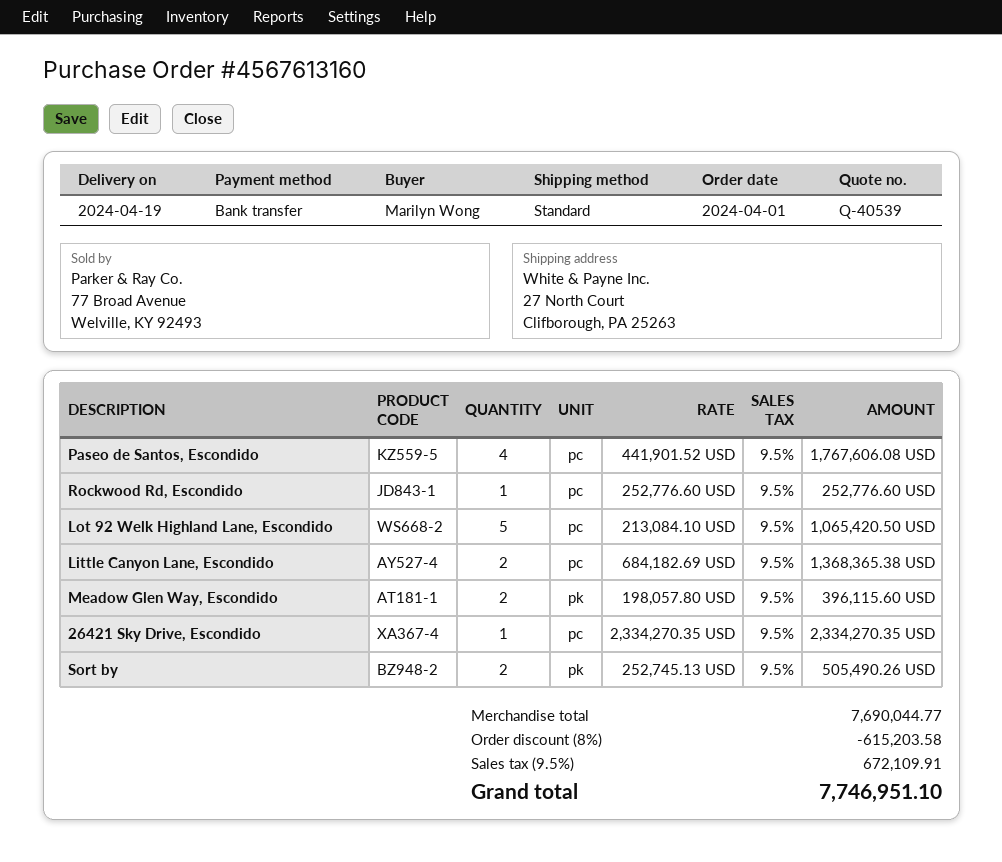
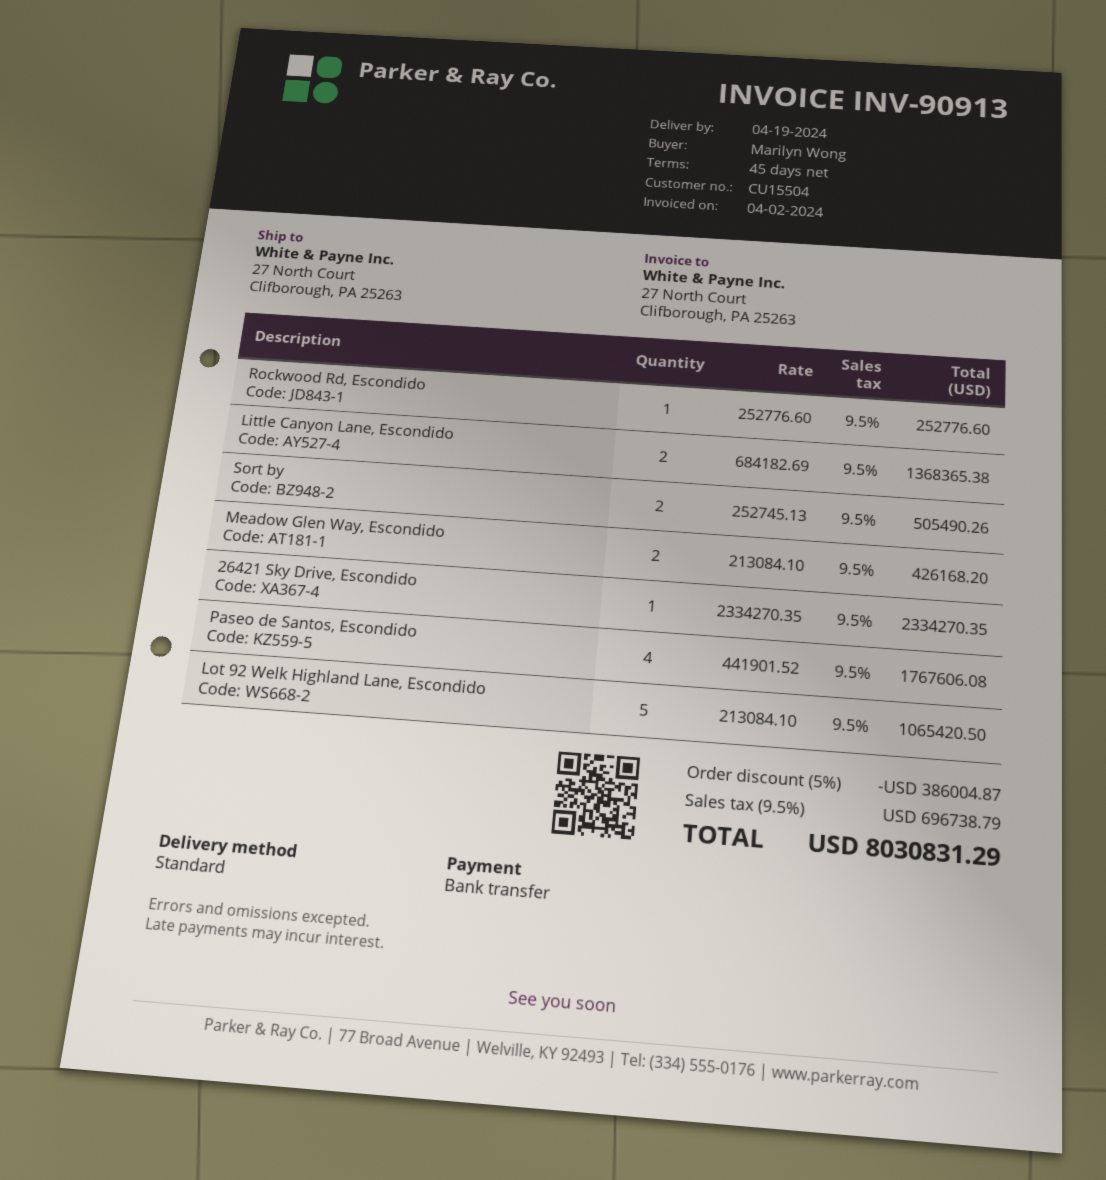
Meadow Glen Way, Escondido: 2 x 198057.80 = 396115.60 -> 2 x 213084.10 = 426168.20
discount: 8% = 615203.58 -> 5% = 386004.87
tax: 9.5% = 672109.91 -> 9.5% = 696738.79
total: 7746951.10 -> 8030831.29

